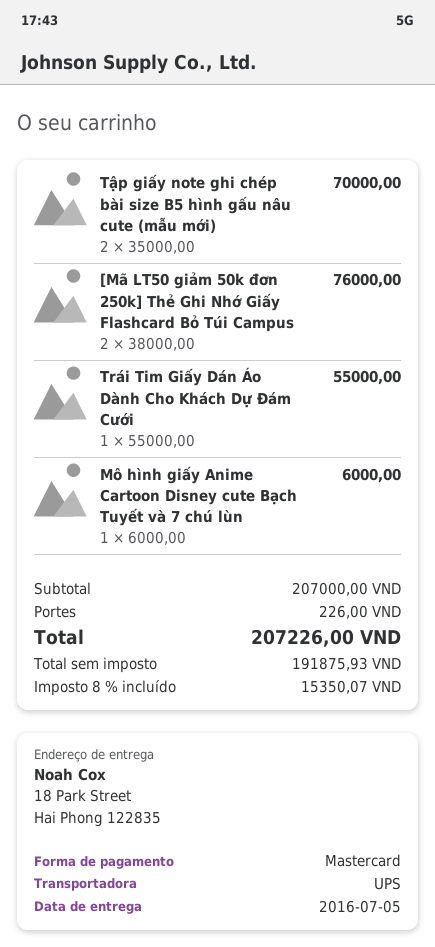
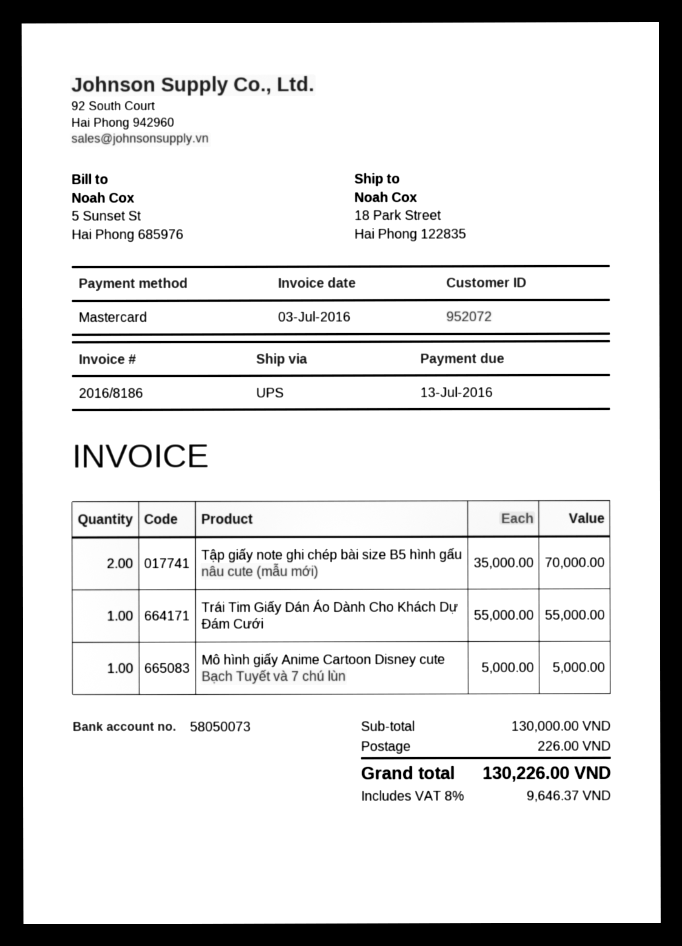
[Mã LT50 giảm 50k đơn 250k] Thẻ Ghi Nhớ Giấy Flashcard Bỏ Túi Campus: 2 x 38000.00 = 76000.00 -> none
Mô hình giấy Anime Cartoon Disney cute Bạch Tuyết và 7 chú lùn: 1 x 6000.00 = 6000.00 -> 1 x 5000.00 = 5000.00
subtotal: 207000.00 -> 130000.00
tax: 8% = 15350.07 -> 8% = 9646.37
total: 207226.00 -> 130226.00

